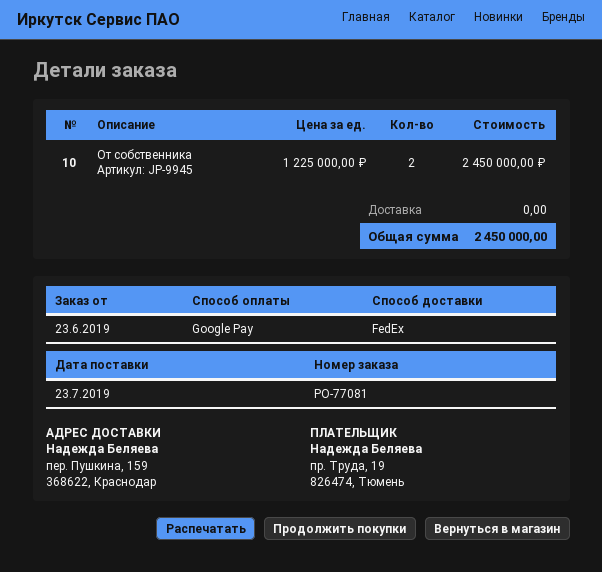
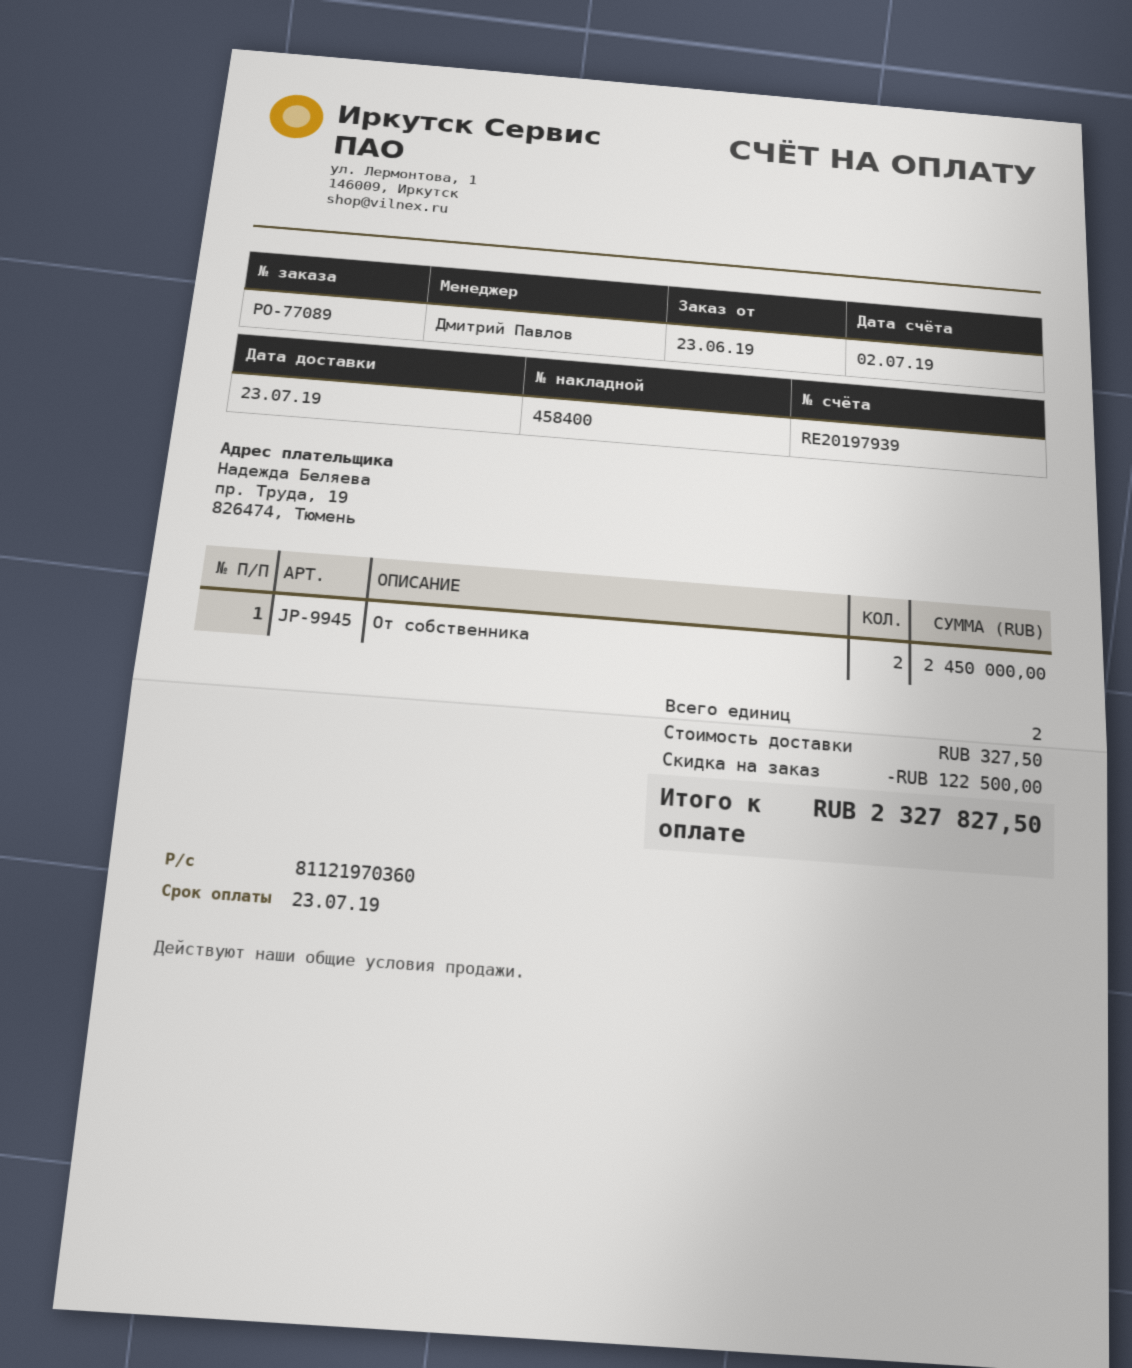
order number: PO-77081 -> PO-77089
discount: none -> 122500.00
shipping: 0.00 -> 327.50
total: 2450000.00 -> 2327827.50

